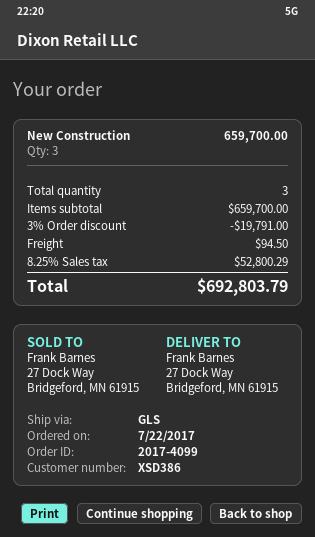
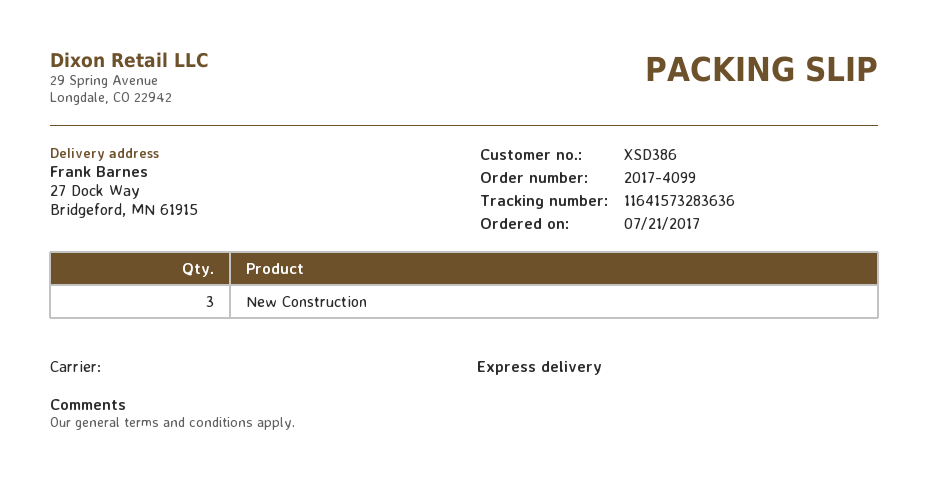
order date: 2017-07-22 -> 2017-07-21
shipping method: GLS -> express

